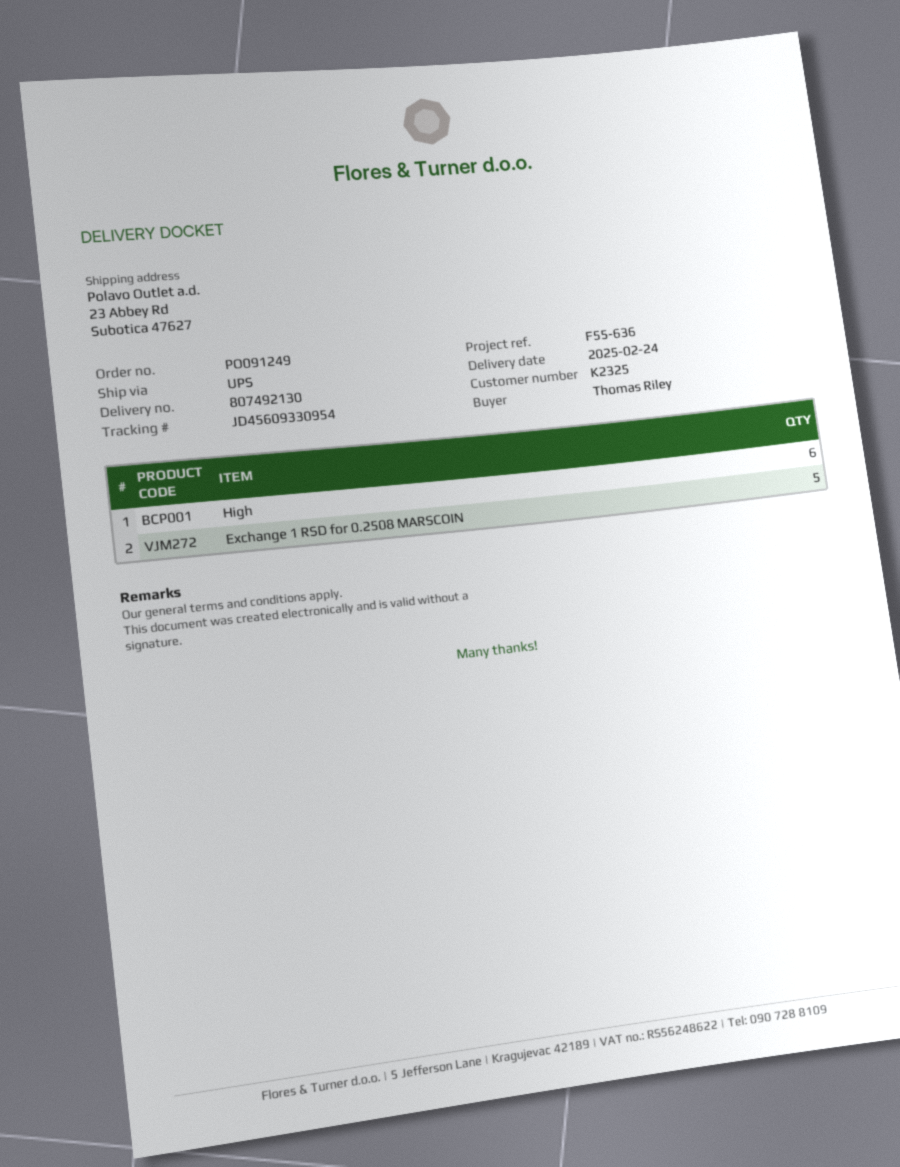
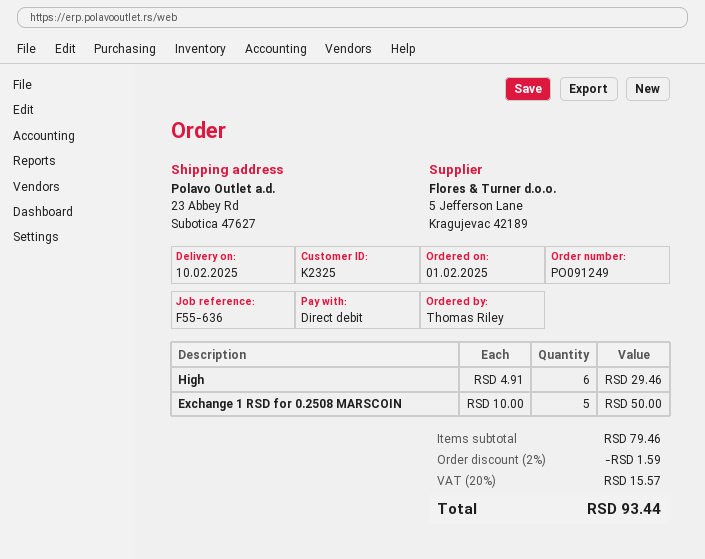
delivery date: 2025-02-24 -> 2025-02-10

